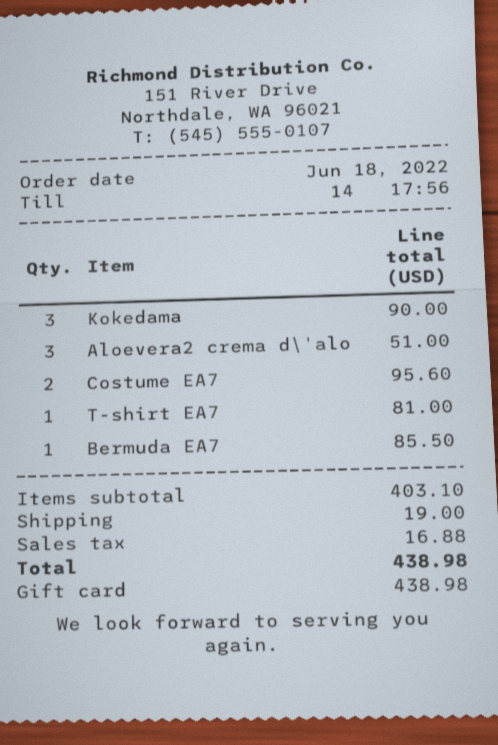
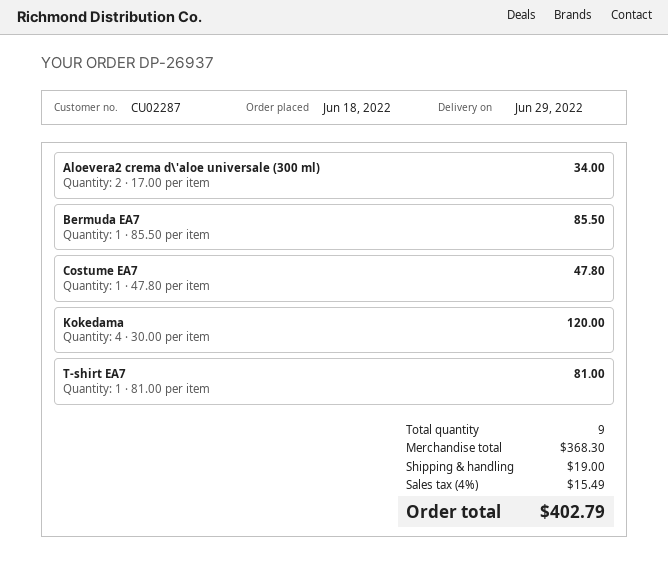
Kokedama: 3 for 90.00 -> 4 for 120.00
Aloevera2 crema d\'alo: 3 for 51.00 -> 2 for 34.00
Costume EA7: 2 for 95.60 -> 1 for 47.80
subtotal: 403.10 -> 368.30
tax: 16.88 -> 15.49
total: 438.98 -> 402.79

